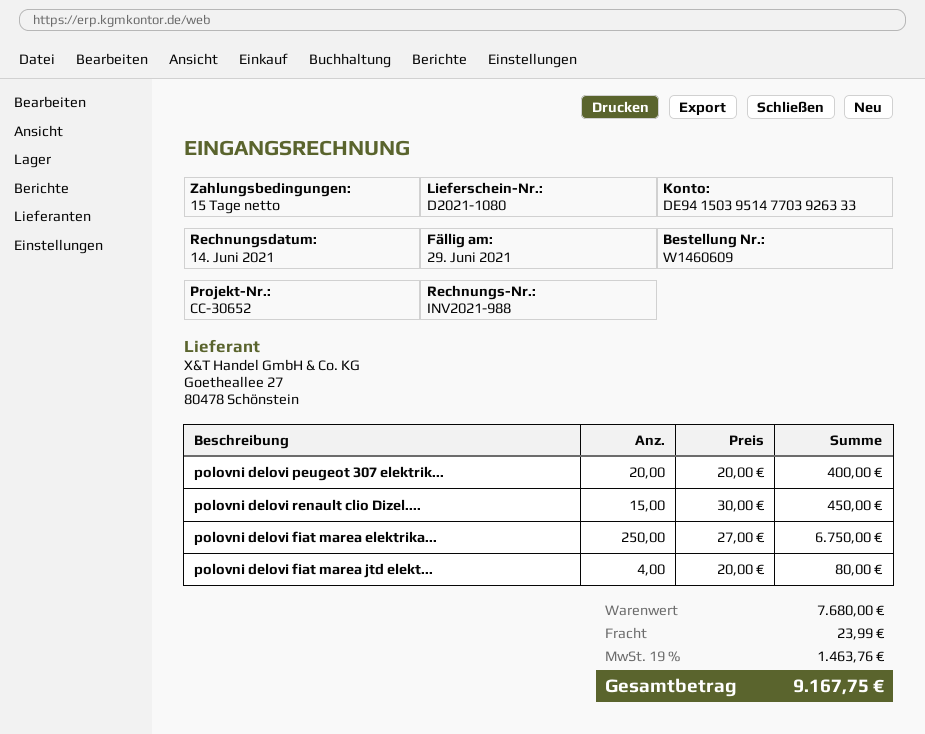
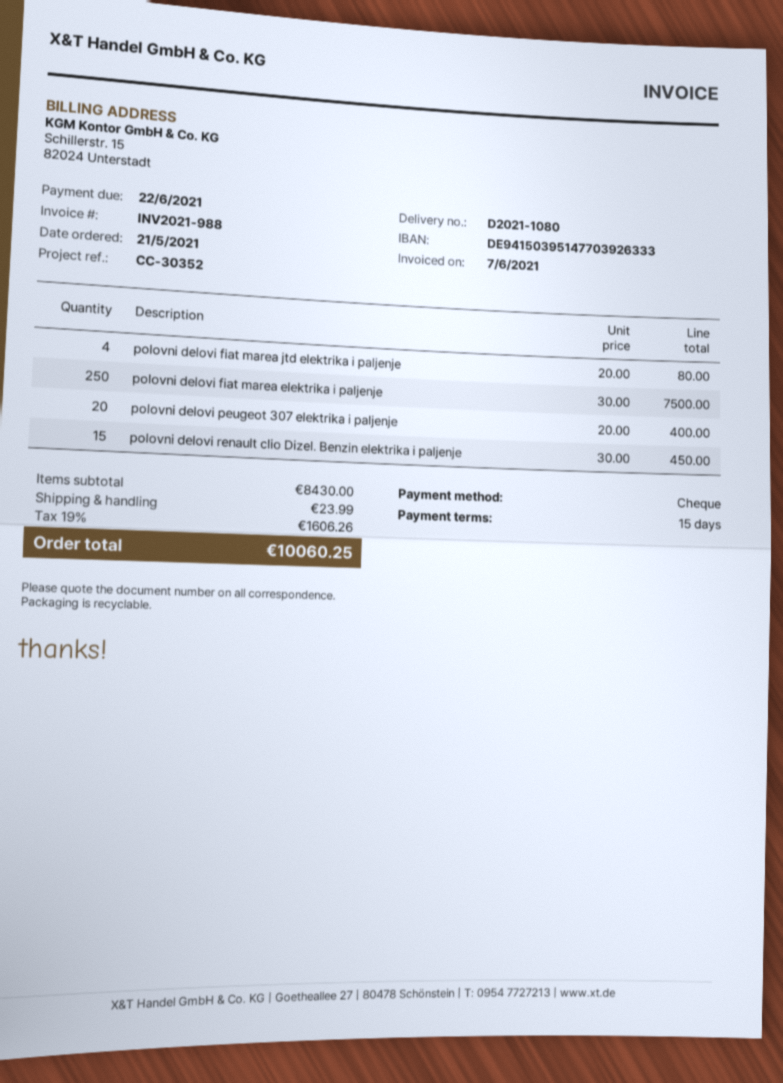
invoice date: 2021-06-14 -> 2021-06-07
due date: 2021-06-29 -> 2021-06-22
reference: CC-30652 -> CC-30352
polovni delovi fiat marea elektrika...: 250 x 27.00 = 6750.00 -> 250 x 30.00 = 7500.00
subtotal: 7680.00 -> 8430.00
tax: 19% = 1463.76 -> 19% = 1606.26
total: 9167.75 -> 10060.25

